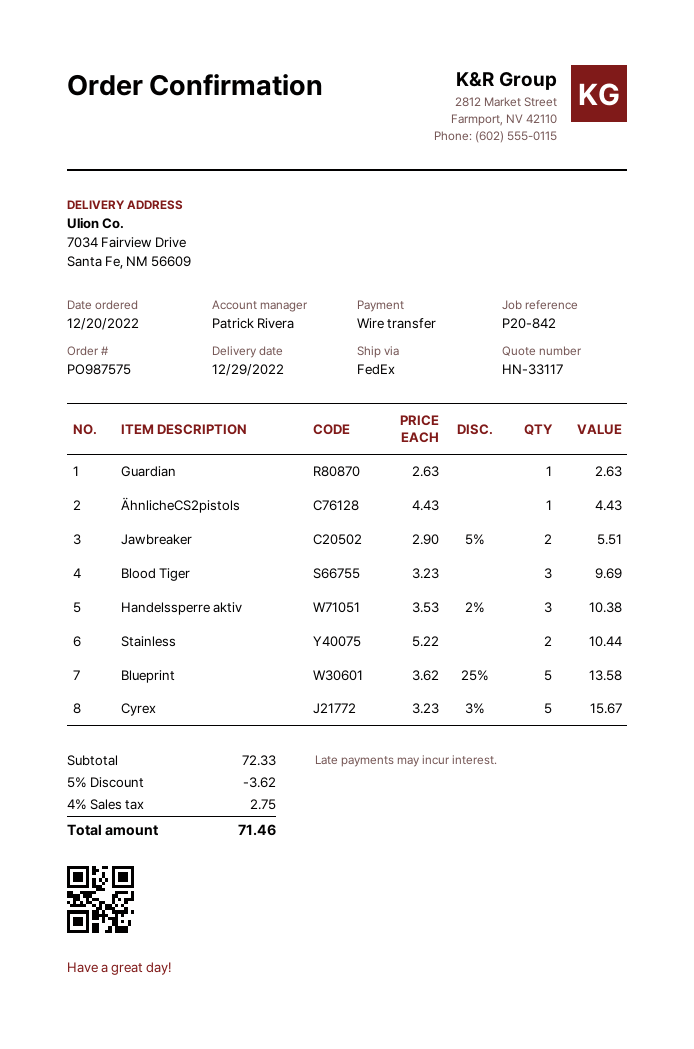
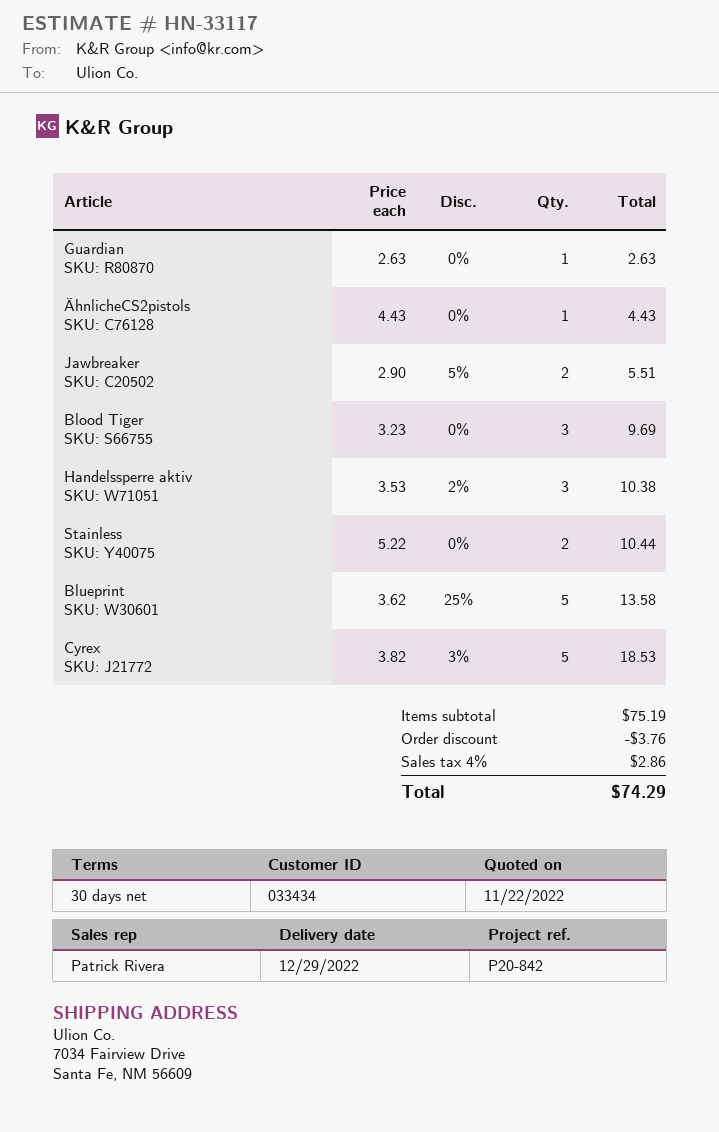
Cyrex: 5 x 3.23 - 3% = 15.67 -> 5 x 3.82 - 3% = 18.53
subtotal: 72.33 -> 75.19
discount: 3.62 -> 3.76
tax: 4% = 2.75 -> 4% = 2.86
total: 71.46 -> 74.29

